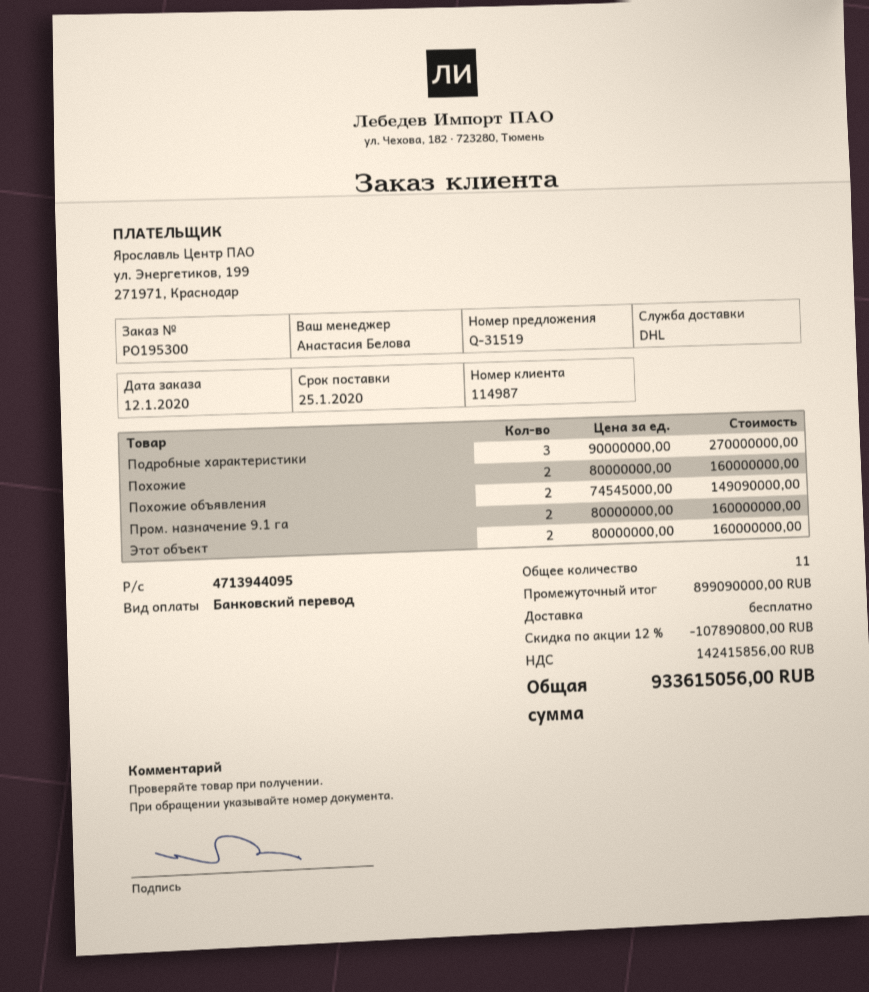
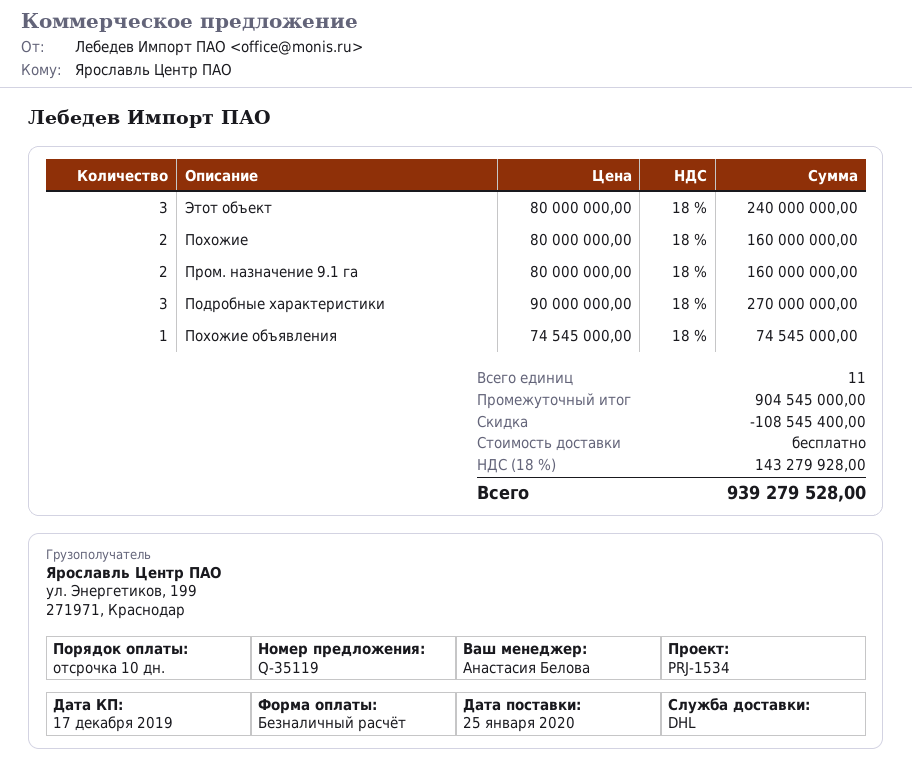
quote number: Q-31519 -> Q-35119
Похожие объявления: 2 x 74545000.00 = 149090000.00 -> 1 x 74545000.00 = 74545000.00
Этот объект: 2 x 80000000.00 = 160000000.00 -> 3 x 80000000.00 = 240000000.00
subtotal: 899090000.00 -> 904545000.00
discount: 107890800.00 -> 108545400.00
tax: 142415856.00 -> 143279928.00
total: 933615056.00 -> 939279528.00

